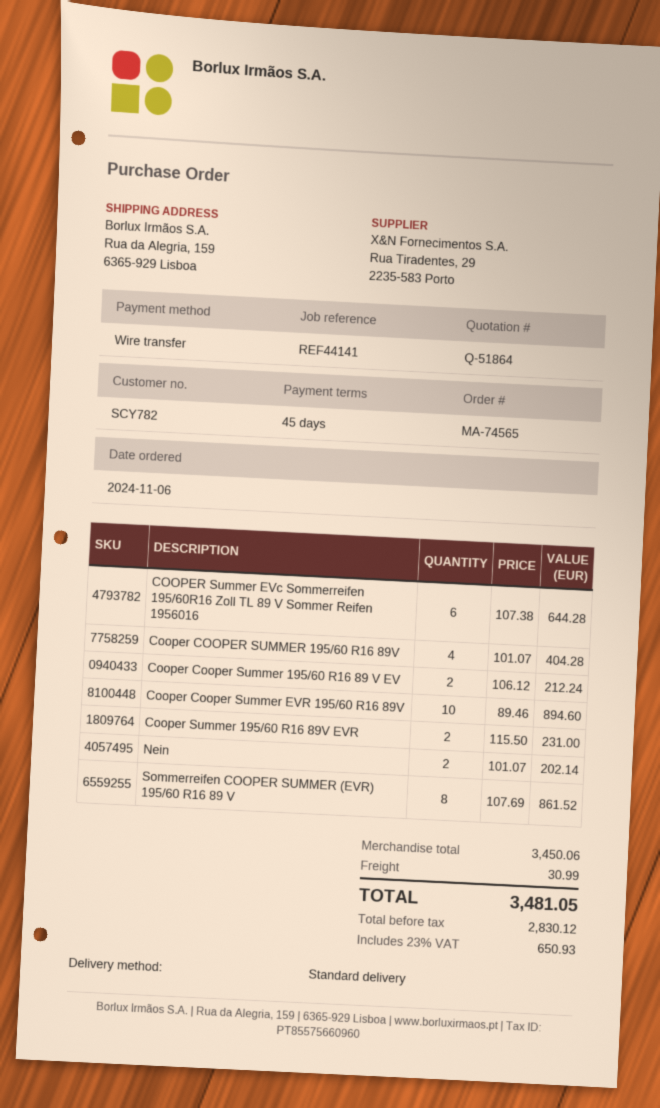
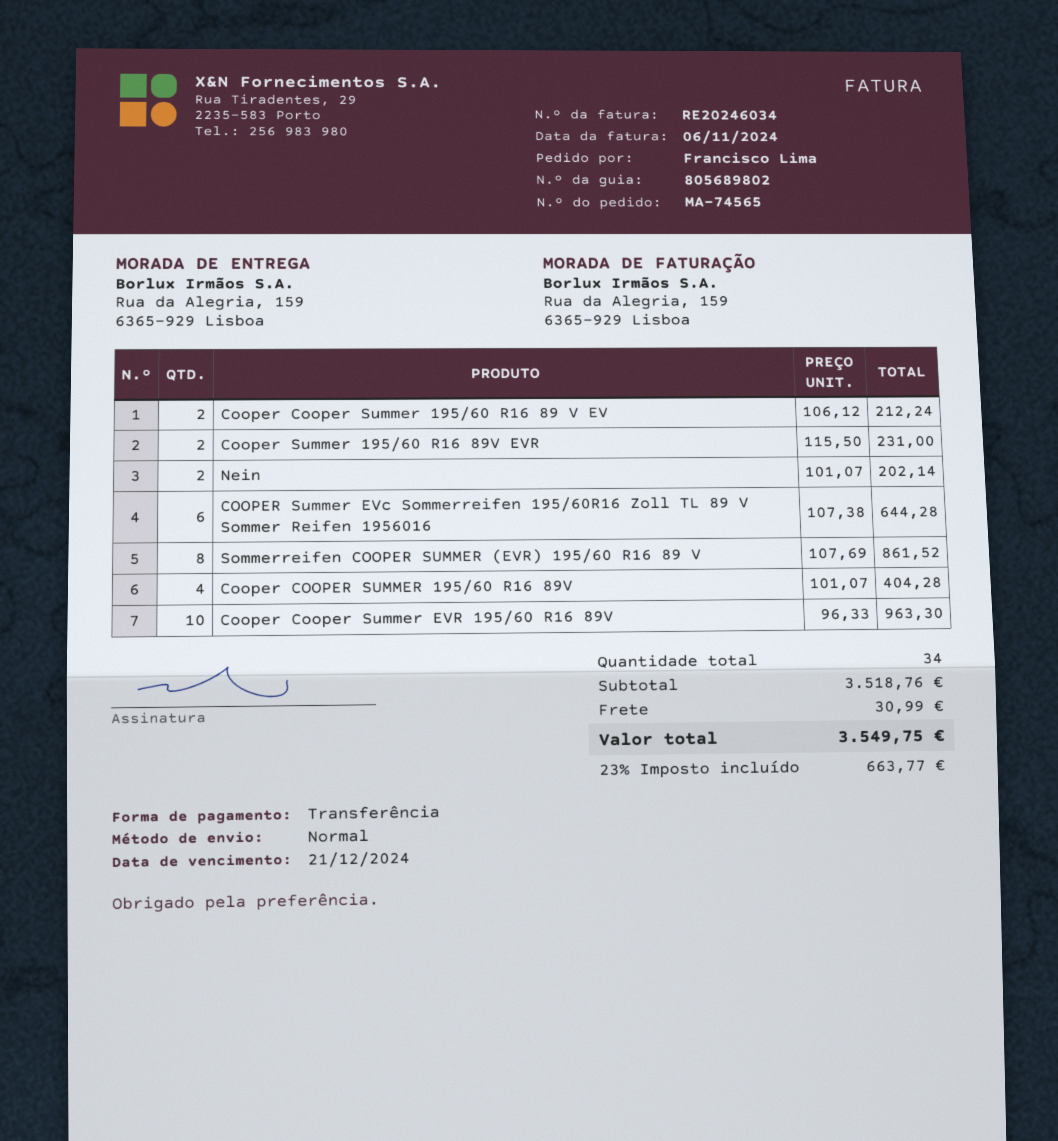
Cooper Cooper Summer EVR 195/60 R16 89V: 10 x 89.46 = 894.60 -> 10 x 96.33 = 963.30
subtotal: 3450.06 -> 3518.76
tax: 23% = 650.93 -> 23% = 663.77
total: 3481.05 -> 3549.75

